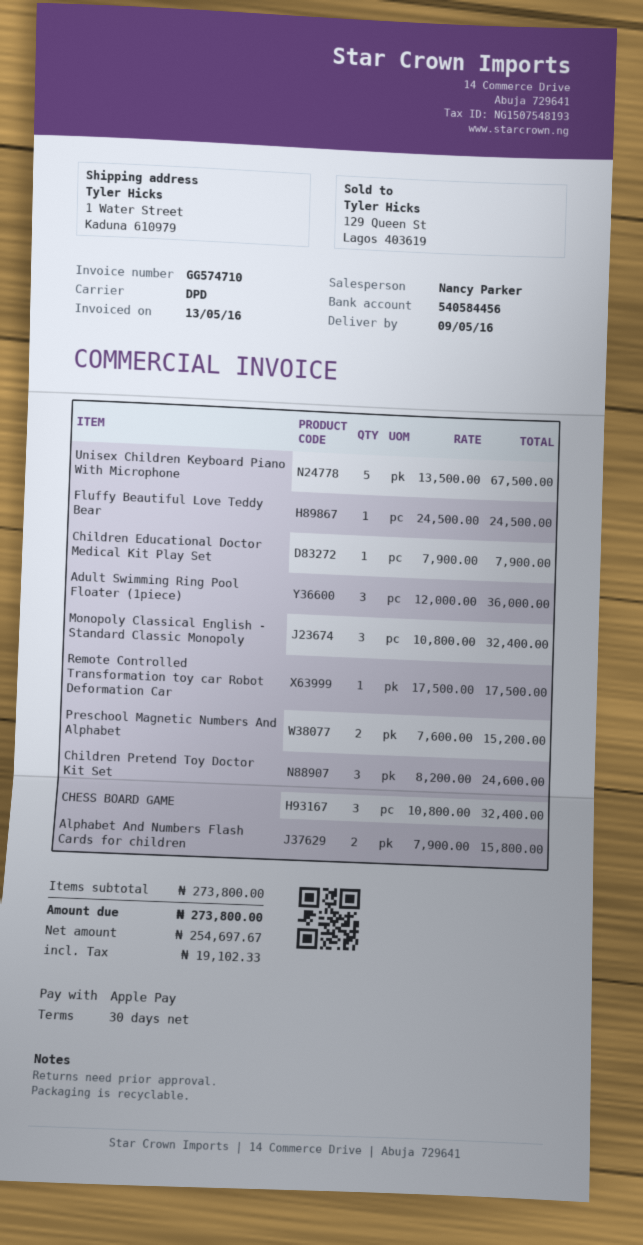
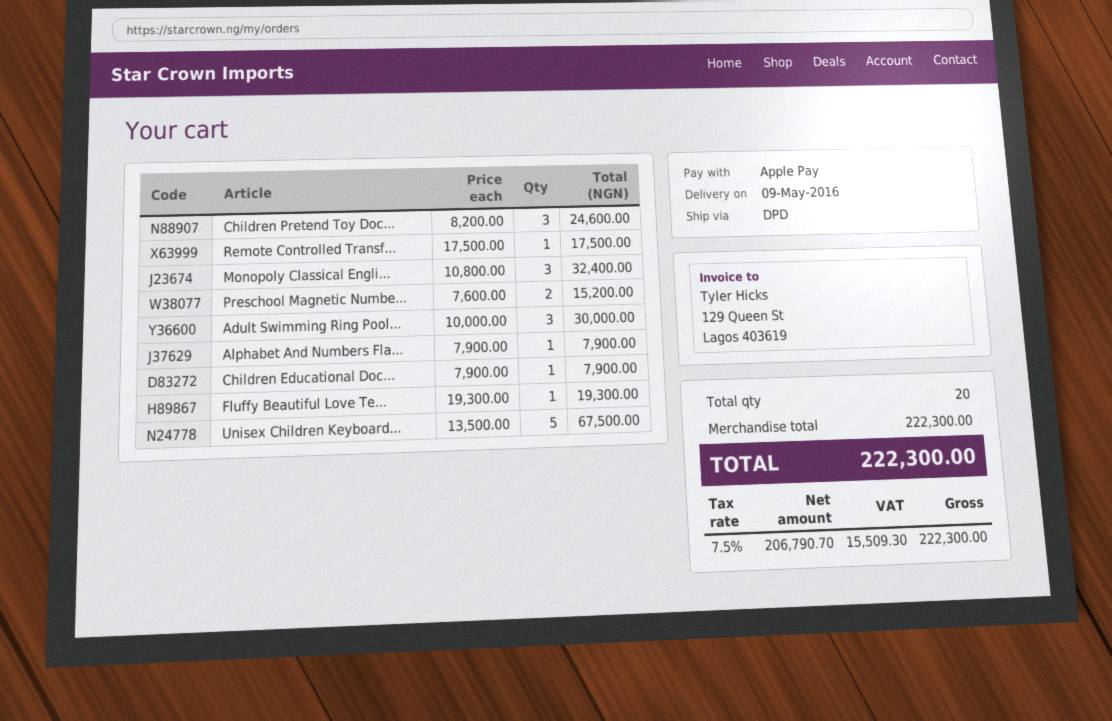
Fluffy Beautiful Love Teddy Bear: 1 x 24500.00 = 24500.00 -> 1 x 19300.00 = 19300.00
Adult Swimming Ring Pool Floater (1piece): 3 x 12000.00 = 36000.00 -> 3 x 10000.00 = 30000.00
CHESS BOARD GAME: 3 x 10800.00 = 32400.00 -> none
Alphabet And Numbers Flash Cards for children: 2 x 7900.00 = 15800.00 -> 1 x 7900.00 = 7900.00
subtotal: 273800.00 -> 222300.00
net: 254697.67 -> 206790.70
tax: 19102.33 -> 15509.30
total: 273800.00 -> 222300.00

